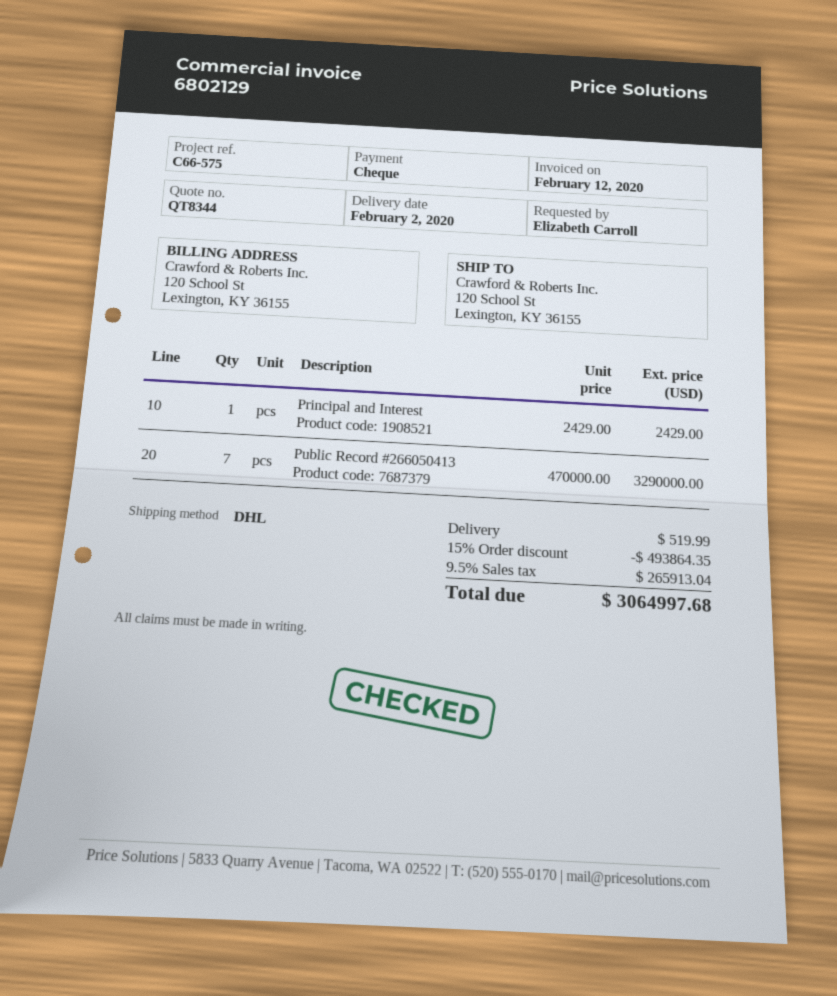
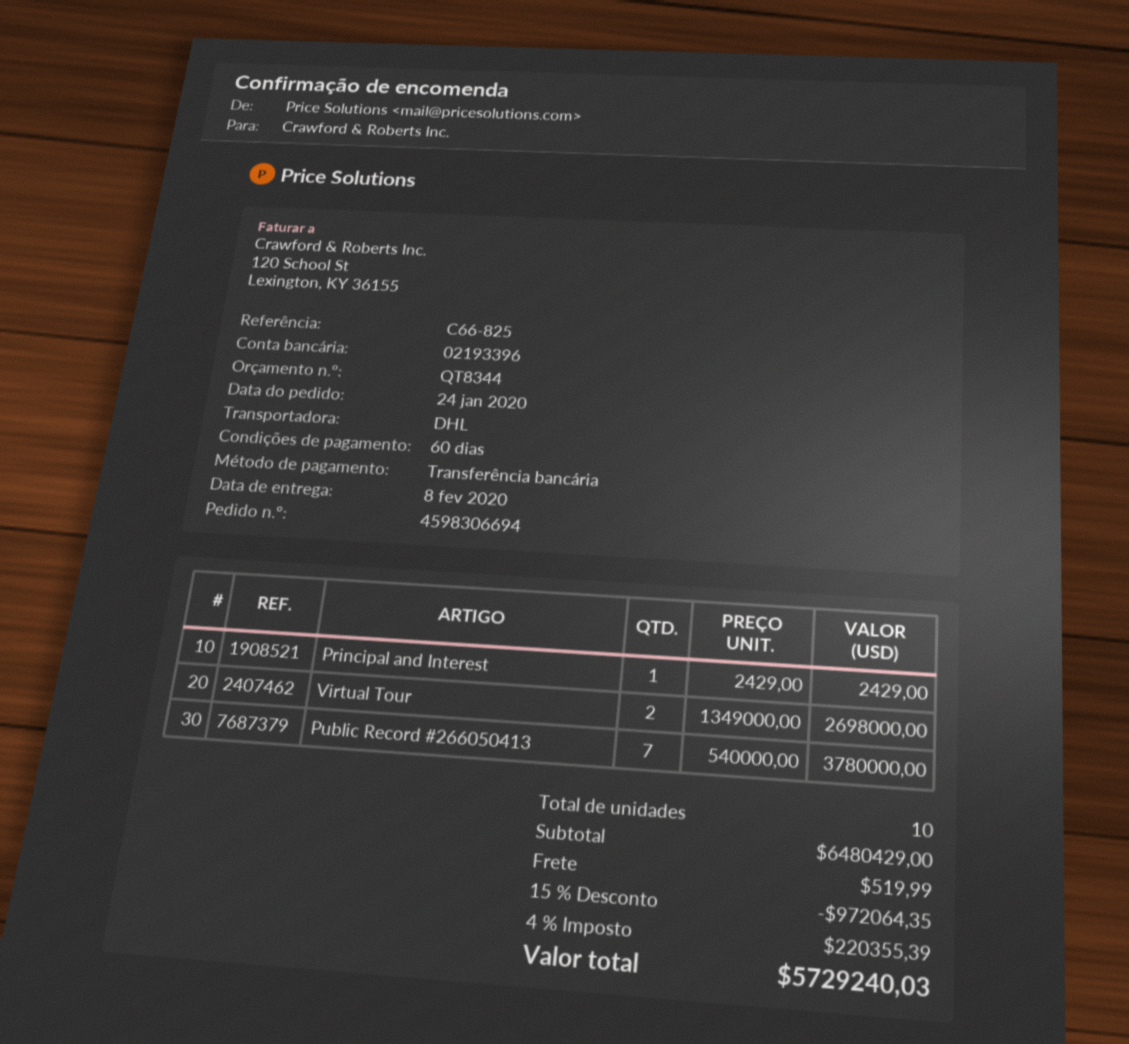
delivery date: 2020-02-02 -> 2020-02-08
reference: C66-575 -> C66-825
payment method: cheque -> bank transfer
Public Record #266050413: 7 x 470000.00 = 3290000.00 -> 7 x 540000.00 = 3780000.00
Virtual Tour: none -> 2 x 1349000.00 = 2698000.00
discount: 15% = 493864.35 -> 15% = 972064.35
tax: 9.5% = 265913.04 -> 4% = 220355.39
total: 3064997.68 -> 5729240.03

